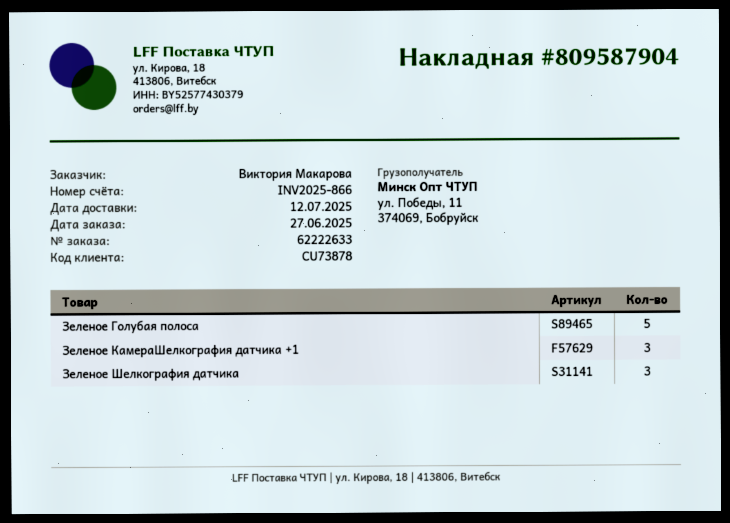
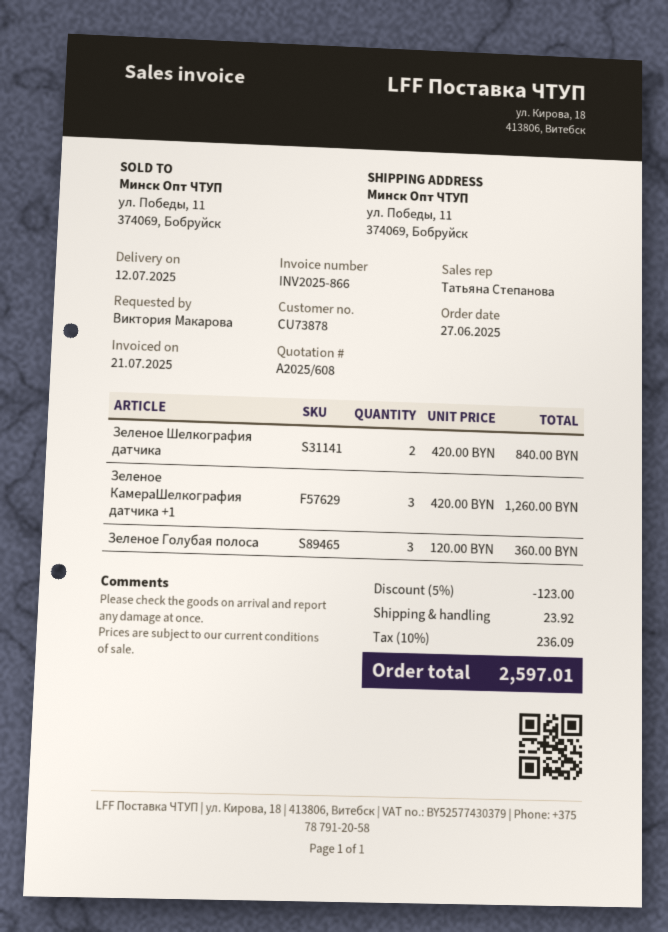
Зеленое Голубая полоса: 5 -> 3
Зеленое Шелкография датчика: 3 -> 2

